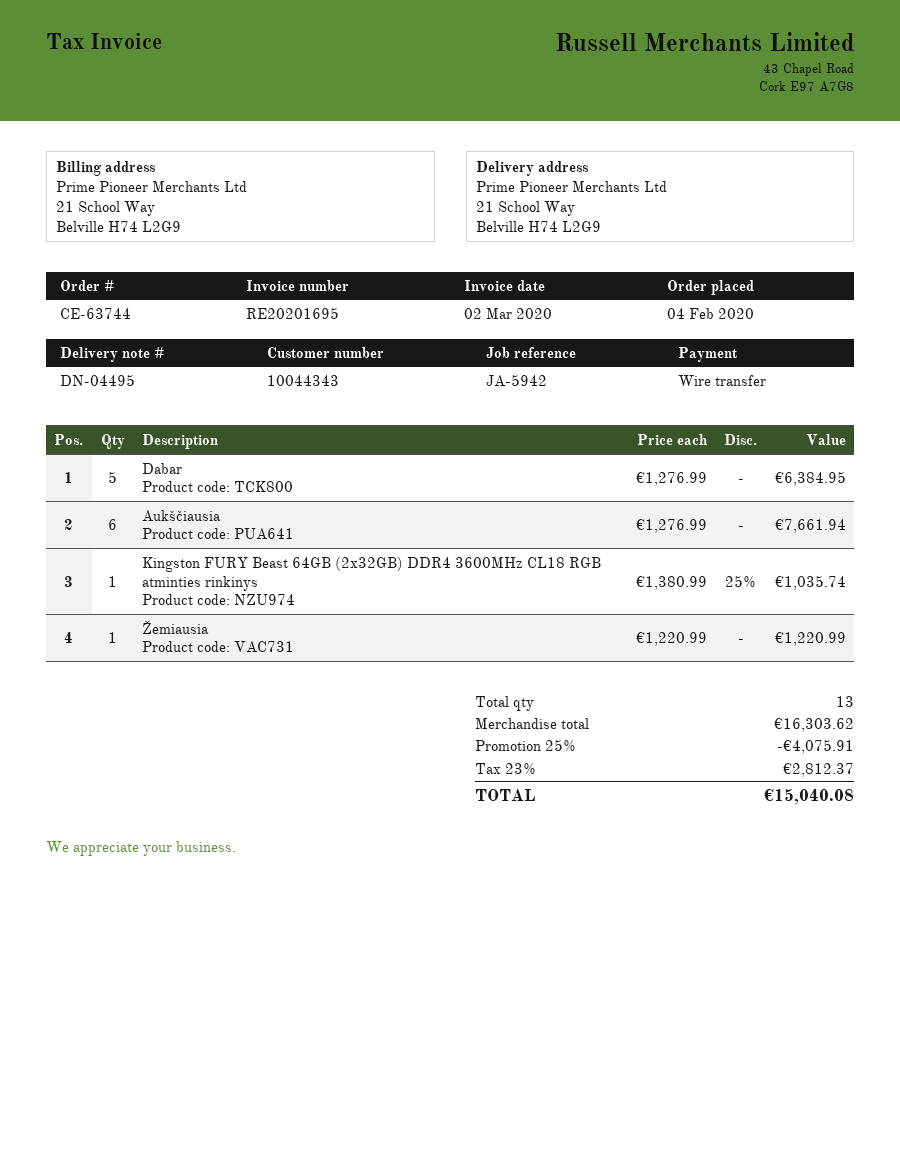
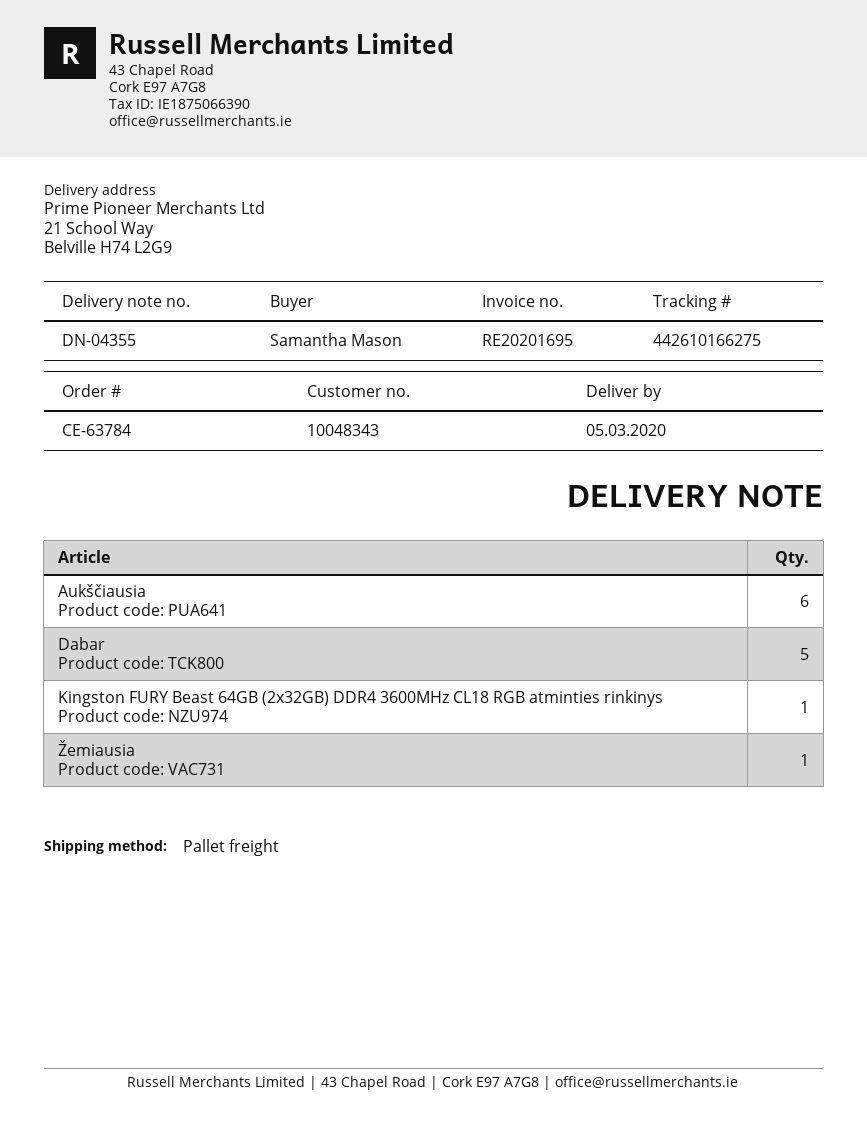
order number: CE-63744 -> CE-63784
delivery note number: DN-04495 -> DN-04355
customer number: 10044343 -> 10048343

